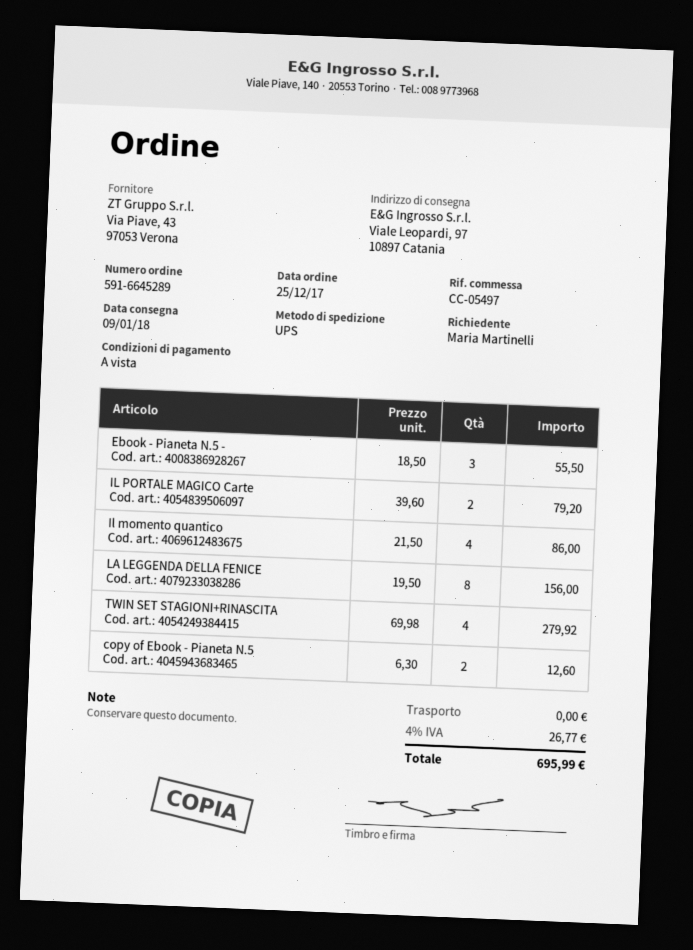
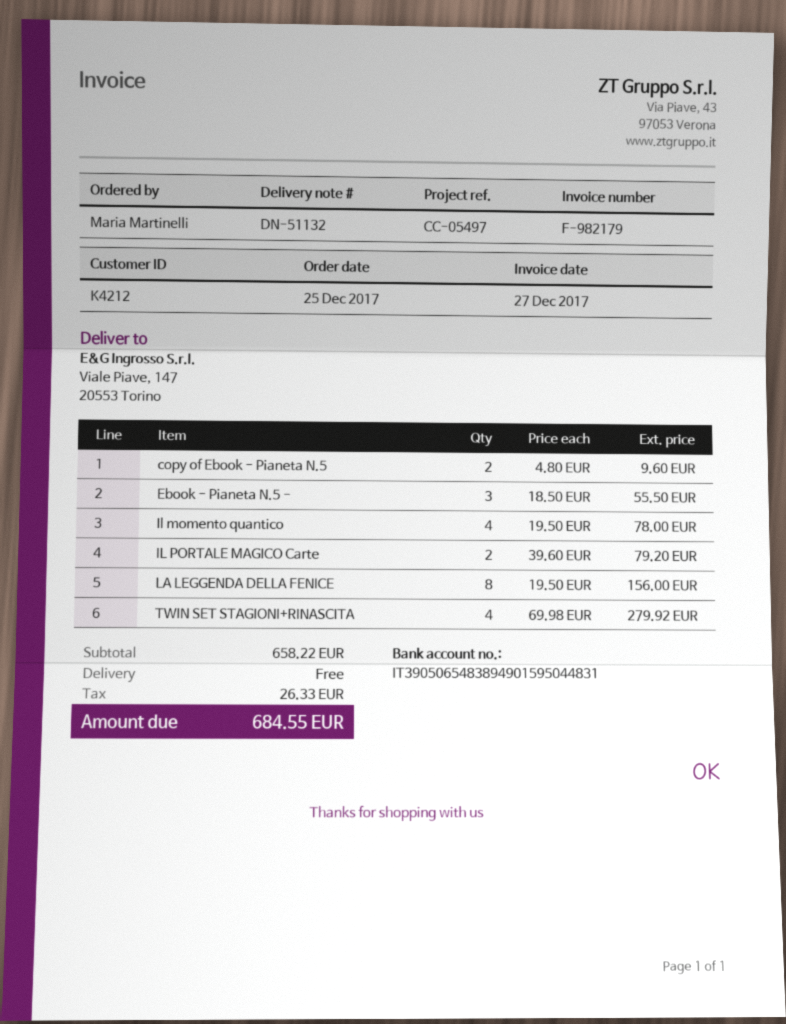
ship to: Viale Leopardi, 97, 10897 Catania -> Viale Piave, 147, 20553 Torino
Il momento quantico: 4 x 21.50 = 86.00 -> 4 x 19.50 = 78.00
copy of Ebook - Pianeta N.5: 2 x 6.30 = 12.60 -> 2 x 4.80 = 9.60
tax: 26.77 -> 26.33
total: 695.99 -> 684.55

